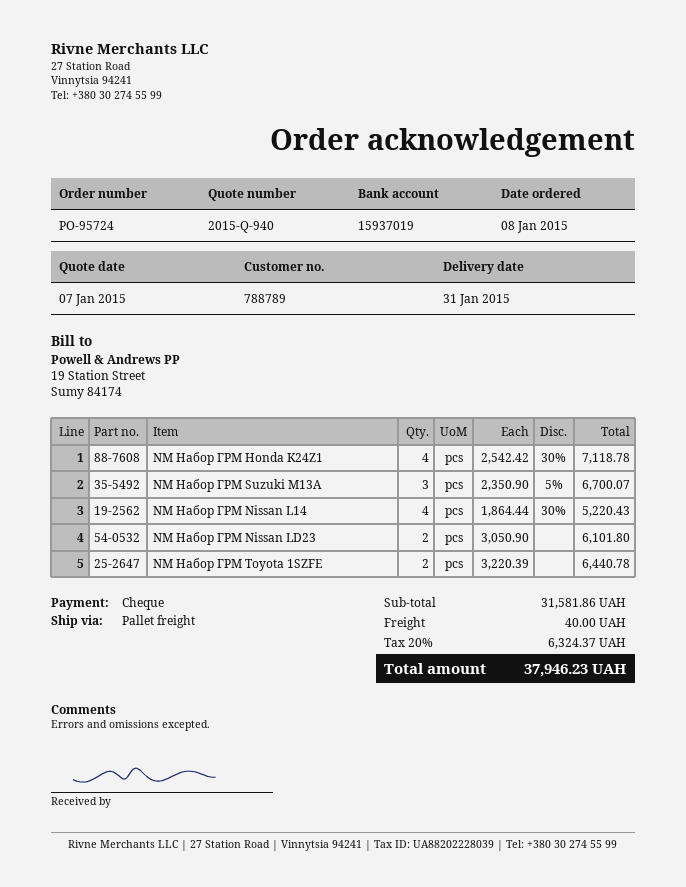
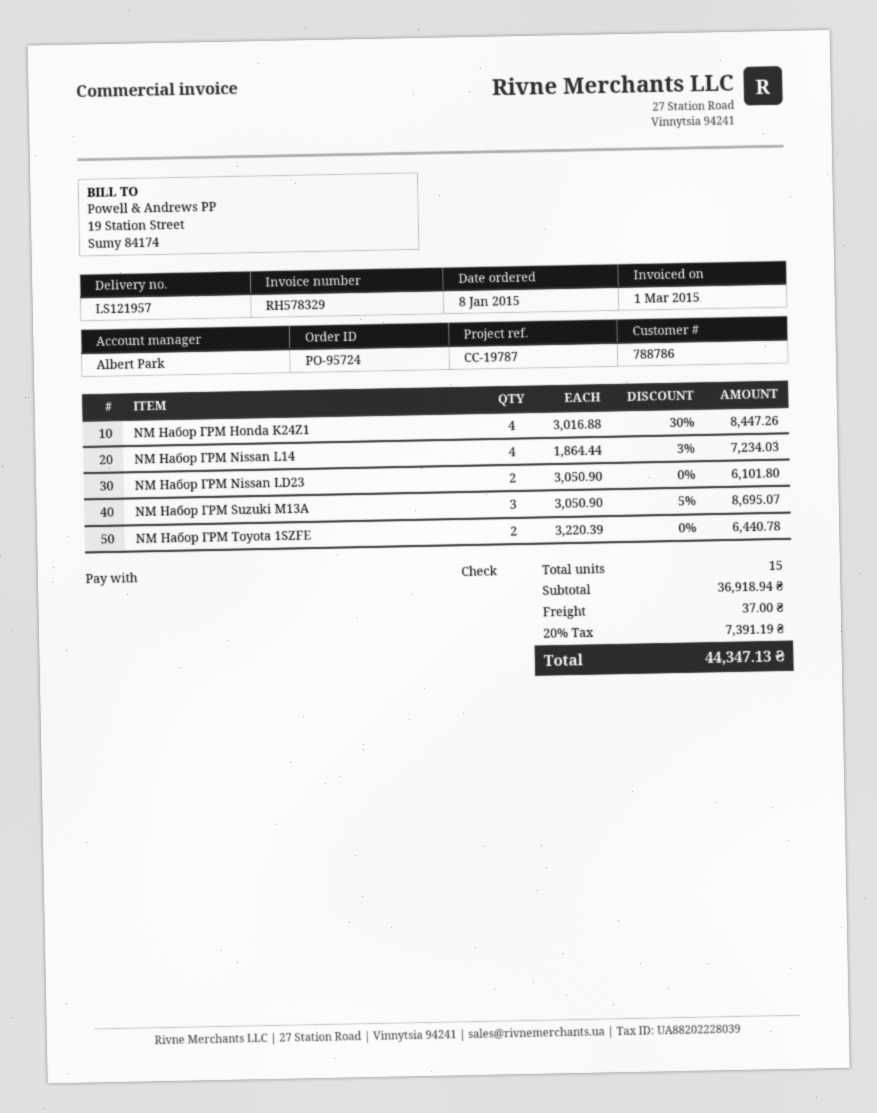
customer number: 788789 -> 788786
NM Набор ГРМ Honda K24Z1: 4 x 2542.42 - 30% = 7118.78 -> 4 x 3016.88 - 30% = 8447.26
NM Набор ГРМ Suzuki M13A: 3 x 2350.90 - 5% = 6700.07 -> 3 x 3050.90 - 5% = 8695.07
NM Набор ГРМ Nissan L14: 4 x 1864.44 - 30% = 5220.43 -> 4 x 1864.44 - 3% = 7234.03
subtotal: 31581.86 -> 36918.94
shipping: 40.00 -> 37.00
tax: 20% = 6324.37 -> 20% = 7391.19
total: 37946.23 -> 44347.13

